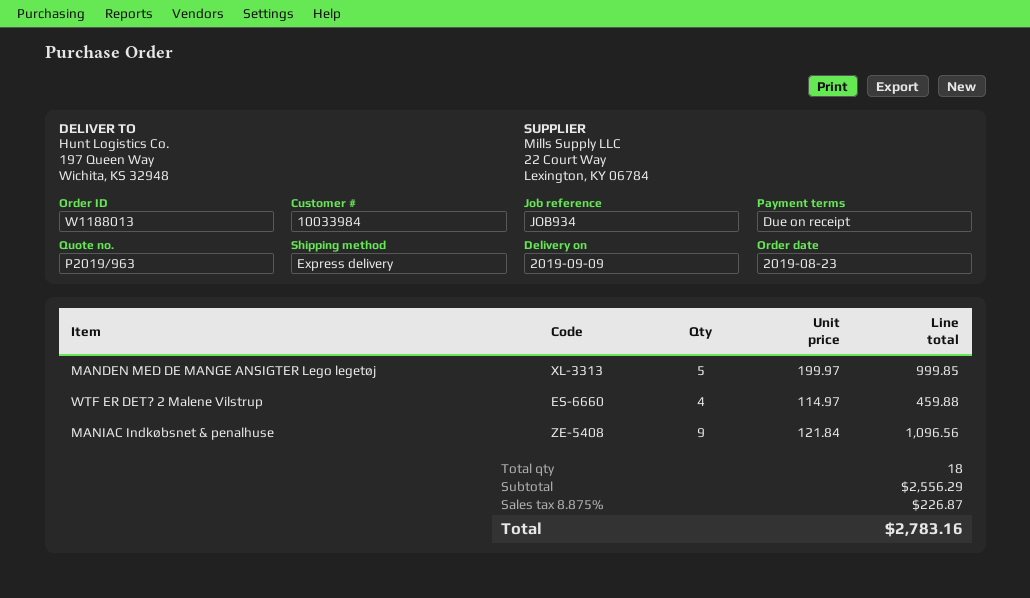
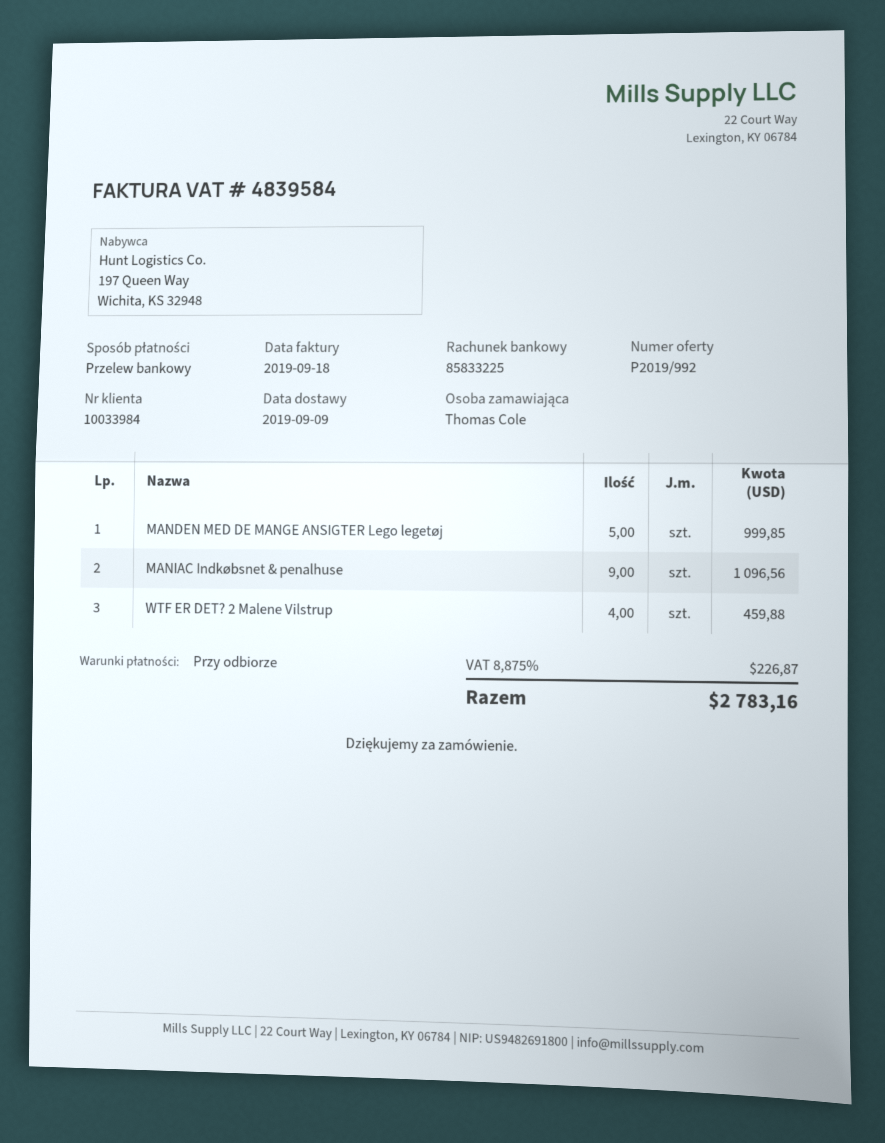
quote number: P2019/963 -> P2019/992

